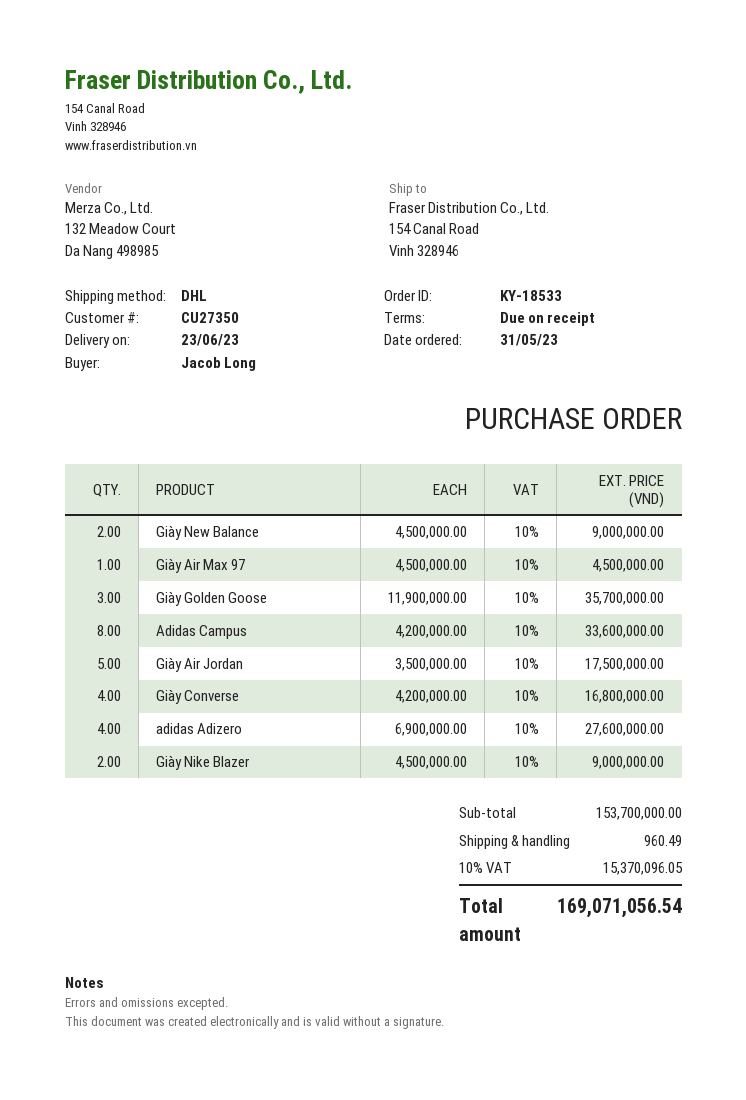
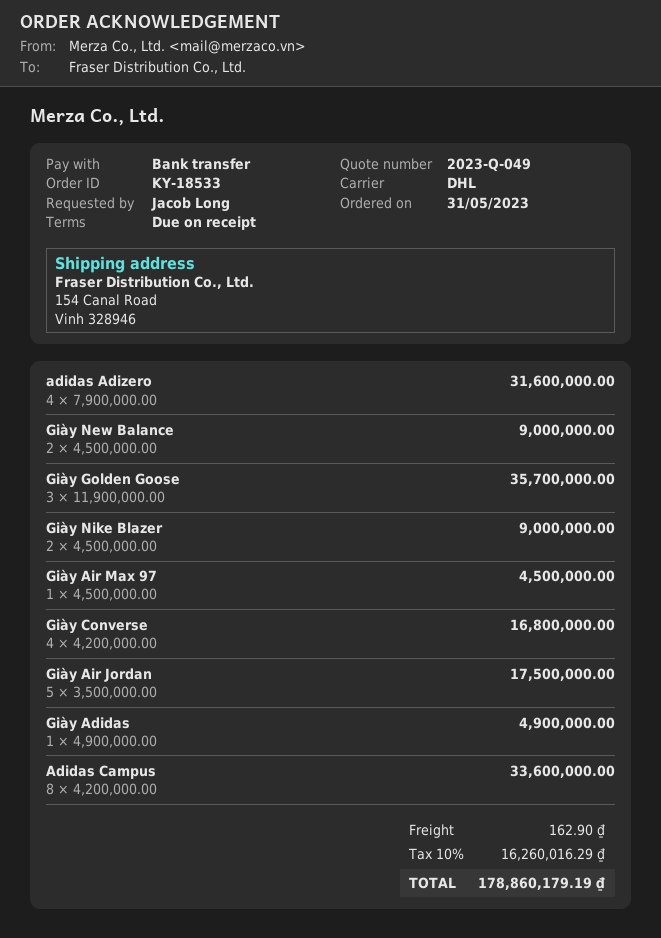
adidas Adizero: 4 x 6900000.00 = 27600000.00 -> 4 x 7900000.00 = 31600000.00
Giày Adidas: none -> 1 x 4900000.00 = 4900000.00
shipping: 960.49 -> 162.90
tax: 10% = 15370096.05 -> 10% = 16260016.29
total: 169071056.54 -> 178860179.19

